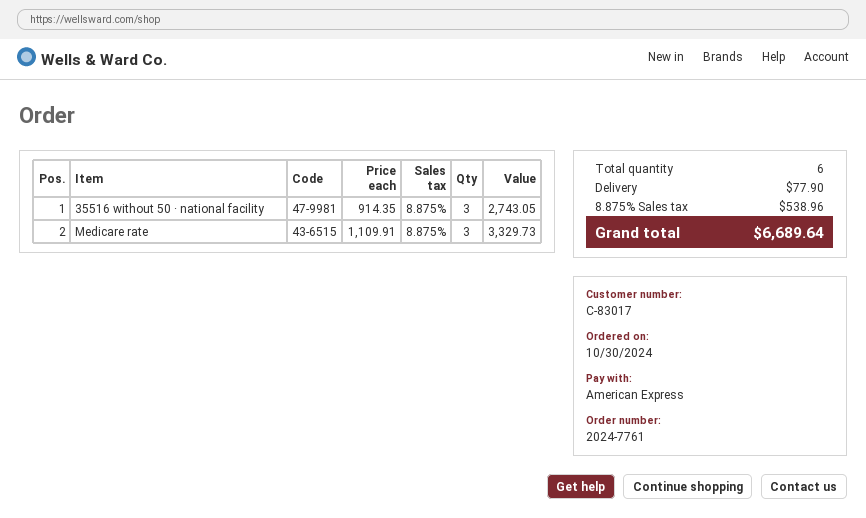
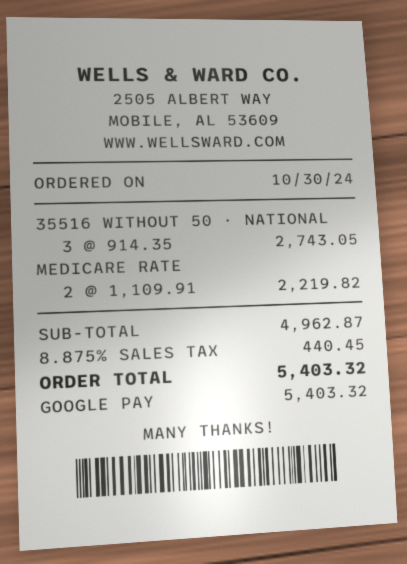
payment method: American Express -> Google Pay
Medicare rate: 3 x 1109.91 = 3329.73 -> 2 x 1109.91 = 2219.82
shipping: 77.90 -> none
tax: 8.875% = 538.96 -> 8.875% = 440.45
total: 6689.64 -> 5403.32

